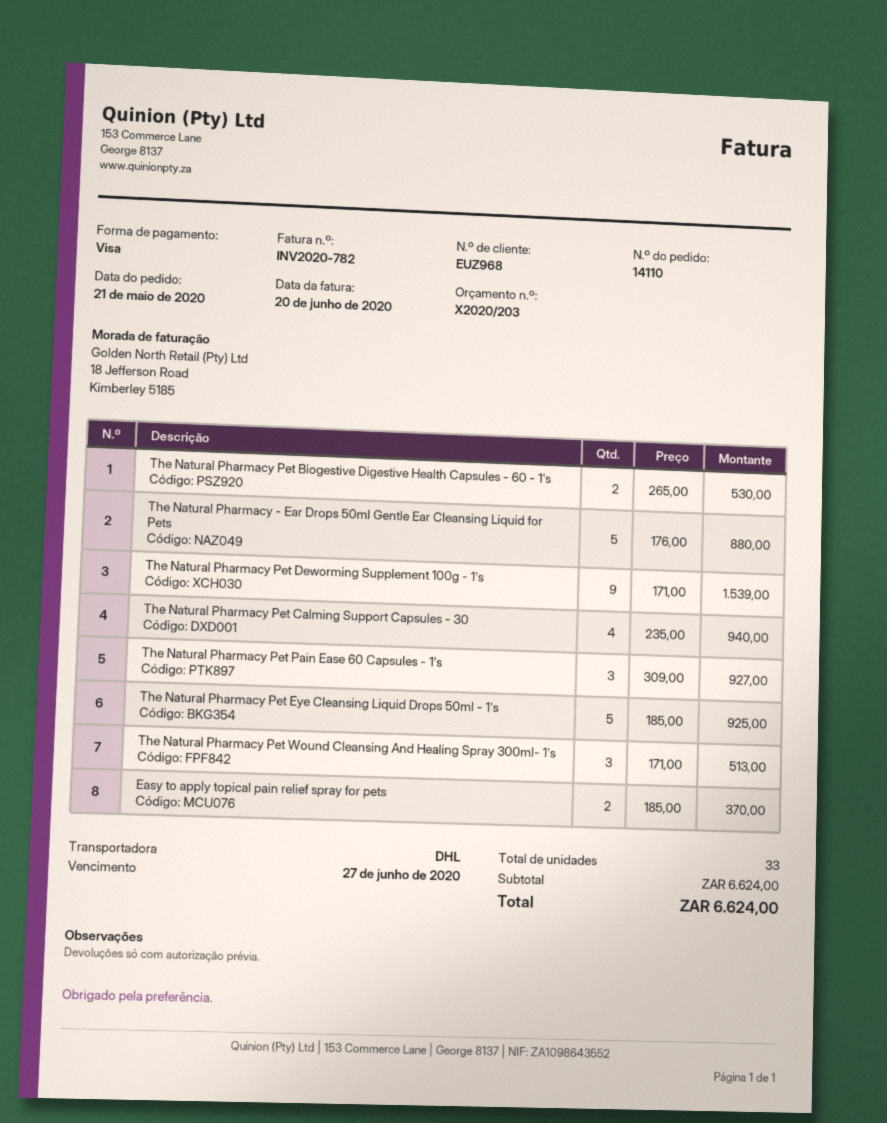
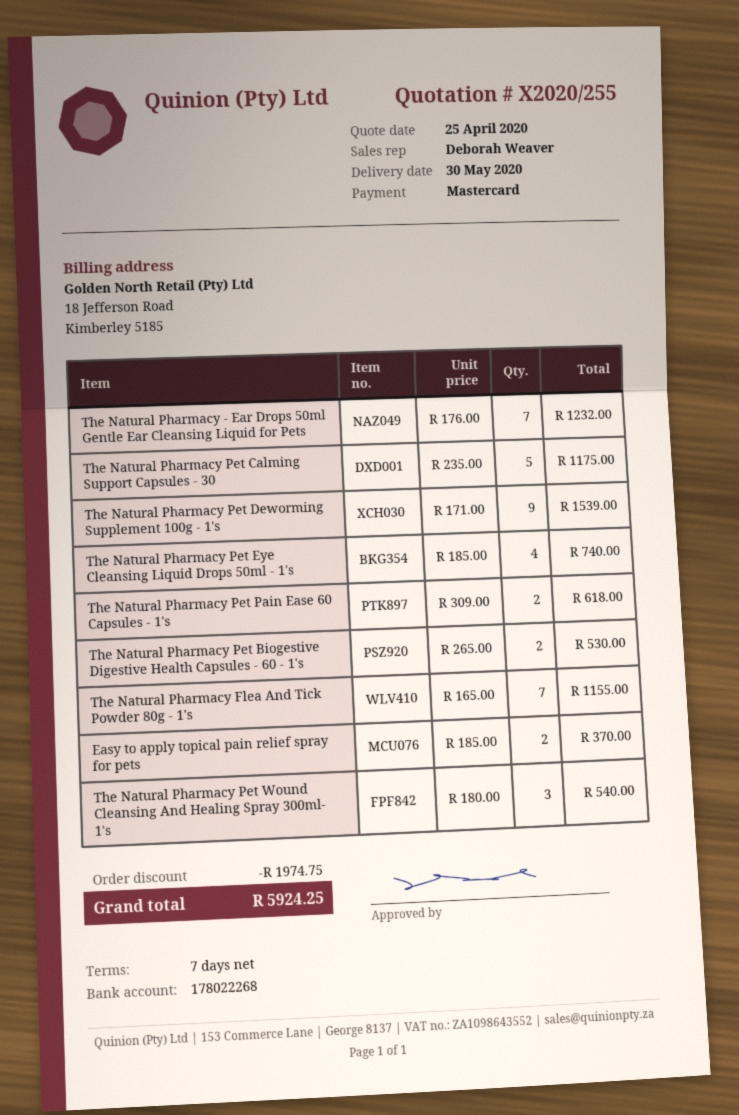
quote number: X2020/203 -> X2020/255
payment method: Visa -> Mastercard
The Natural Pharmacy - Ear Drops 50ml Gentle Ear Cleansing Liquid for Pets: 5 x 176.00 = 880.00 -> 7 x 176.00 = 1232.00
The Natural Pharmacy Pet Calming Support Capsules - 30: 4 x 235.00 = 940.00 -> 5 x 235.00 = 1175.00
The Natural Pharmacy Pet Pain Ease 60 Capsules - 1's: 3 x 309.00 = 927.00 -> 2 x 309.00 = 618.00
The Natural Pharmacy Pet Eye Cleansing Liquid Drops 50ml - 1's: 5 x 185.00 = 925.00 -> 4 x 185.00 = 740.00
The Natural Pharmacy Pet Wound Cleansing And Healing Spray 300ml- 1's: 3 x 171.00 = 513.00 -> 3 x 180.00 = 540.00
The Natural Pharmacy Flea And Tick Powder 80g - 1's: none -> 7 x 165.00 = 1155.00
discount: none -> 1974.75
total: 6624.00 -> 5924.25

